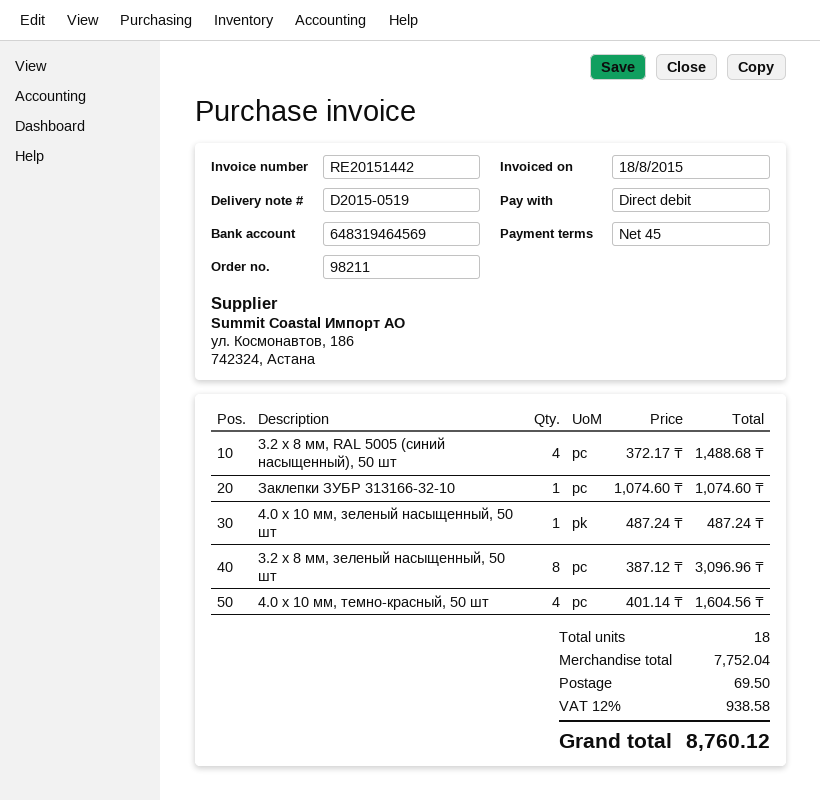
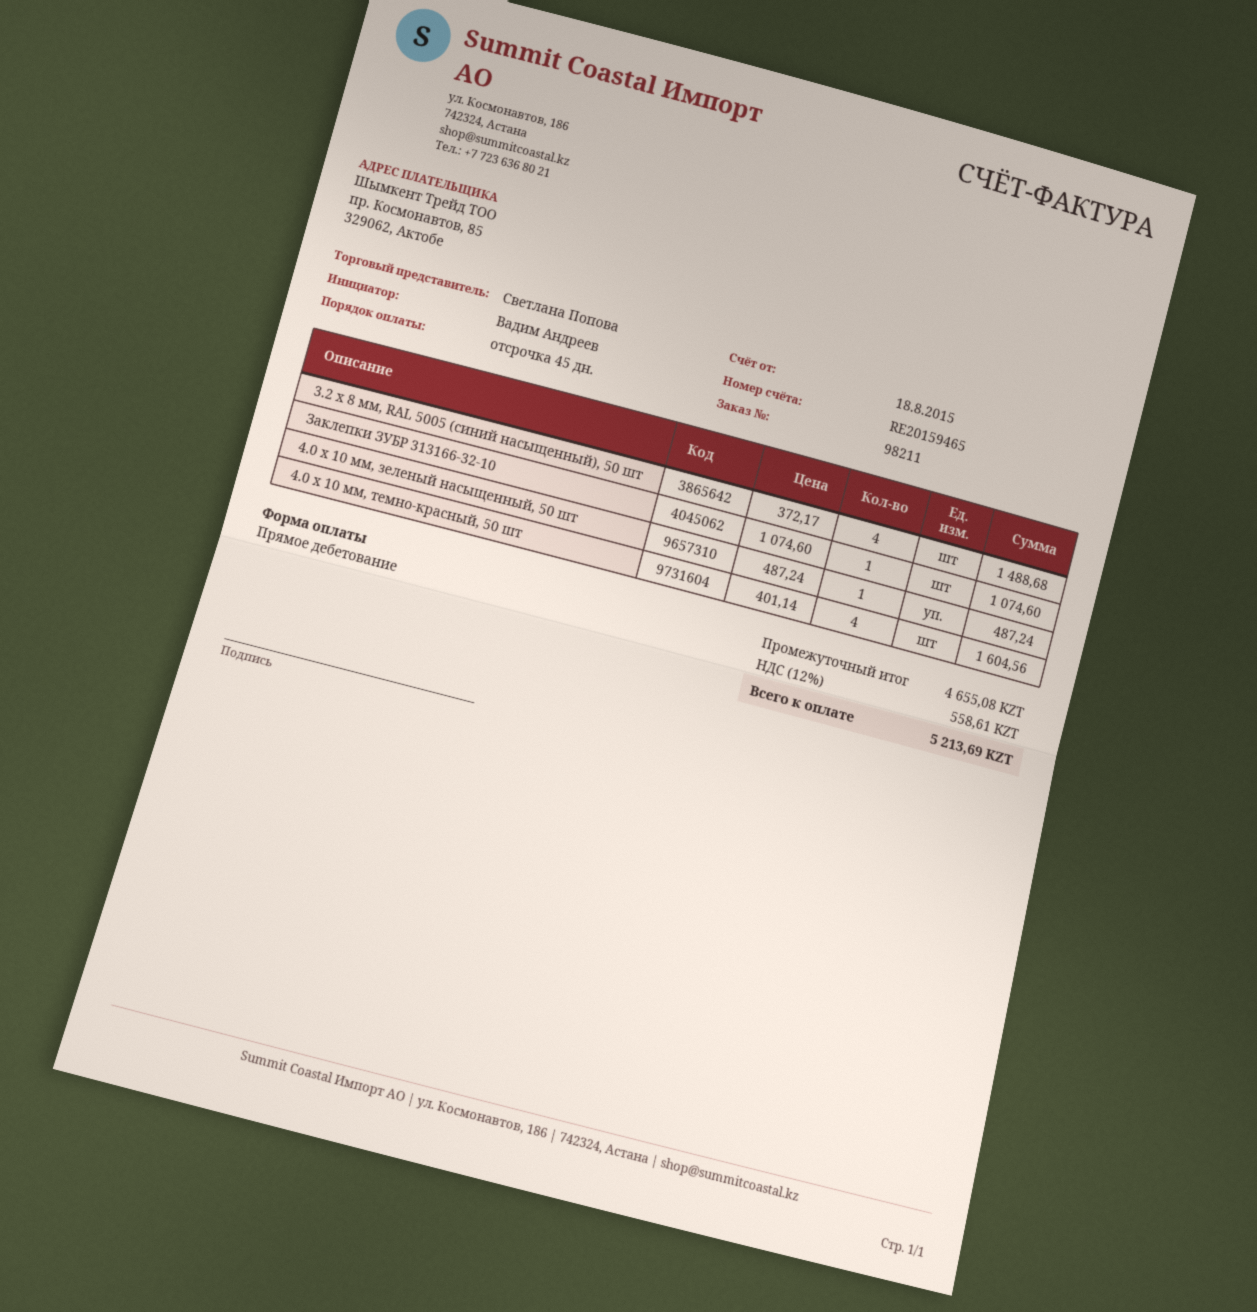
invoice number: RE20151442 -> RE20159465
3.2 х 8 мм, зеленый насыщенный, 50 шт: 8 x 387.12 = 3096.96 -> none
subtotal: 7752.04 -> 4655.08
shipping: 69.50 -> none
tax: 12% = 938.58 -> 12% = 558.61
total: 8760.12 -> 5213.69

